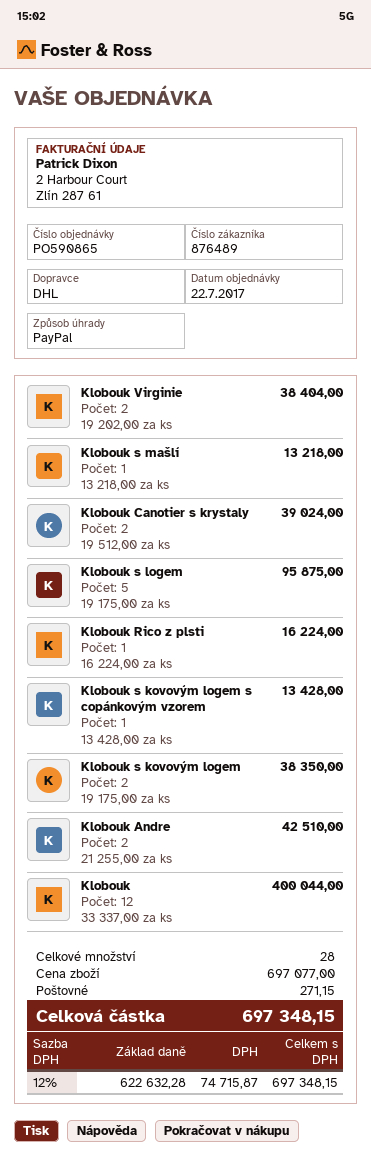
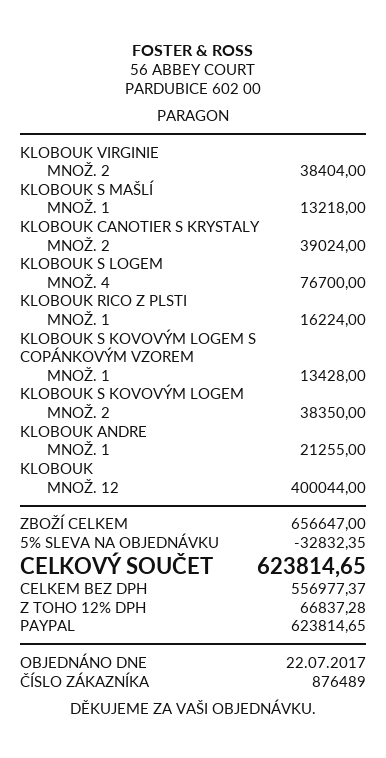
Klobouk s logem: 5 for 95875.00 -> 4 for 76700.00
Klobouk Andre: 2 for 42510.00 -> 1 for 21255.00
subtotal: 697077.00 -> 656647.00
discount: none -> 5% = 32832.35
shipping: 271.15 -> none
net: 622632.28 -> 556977.37
tax: 12% = 74715.87 -> 12% = 66837.28
total: 697348.15 -> 623814.65

